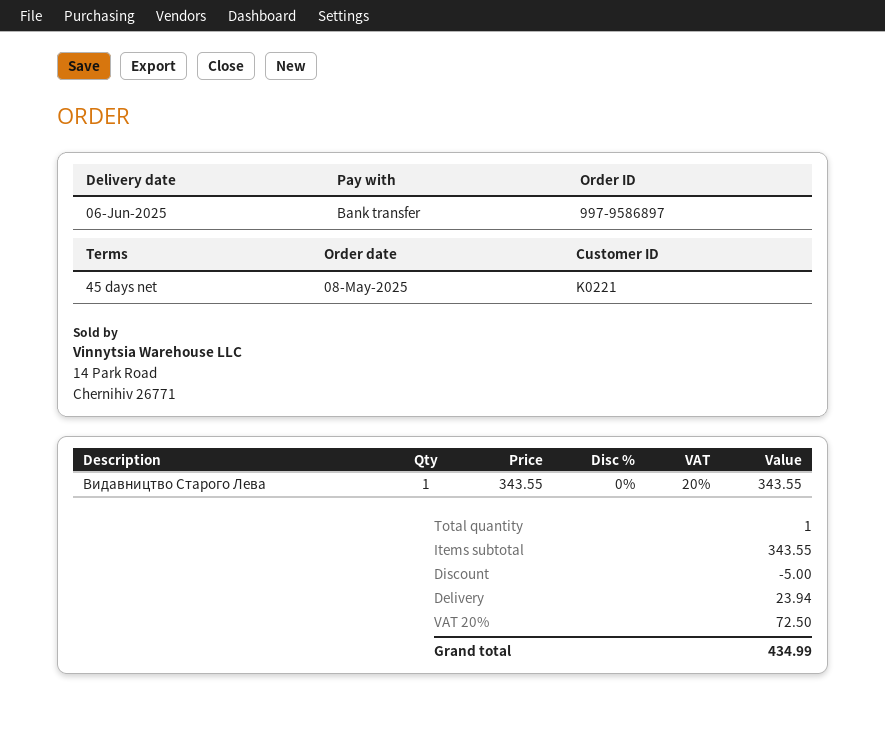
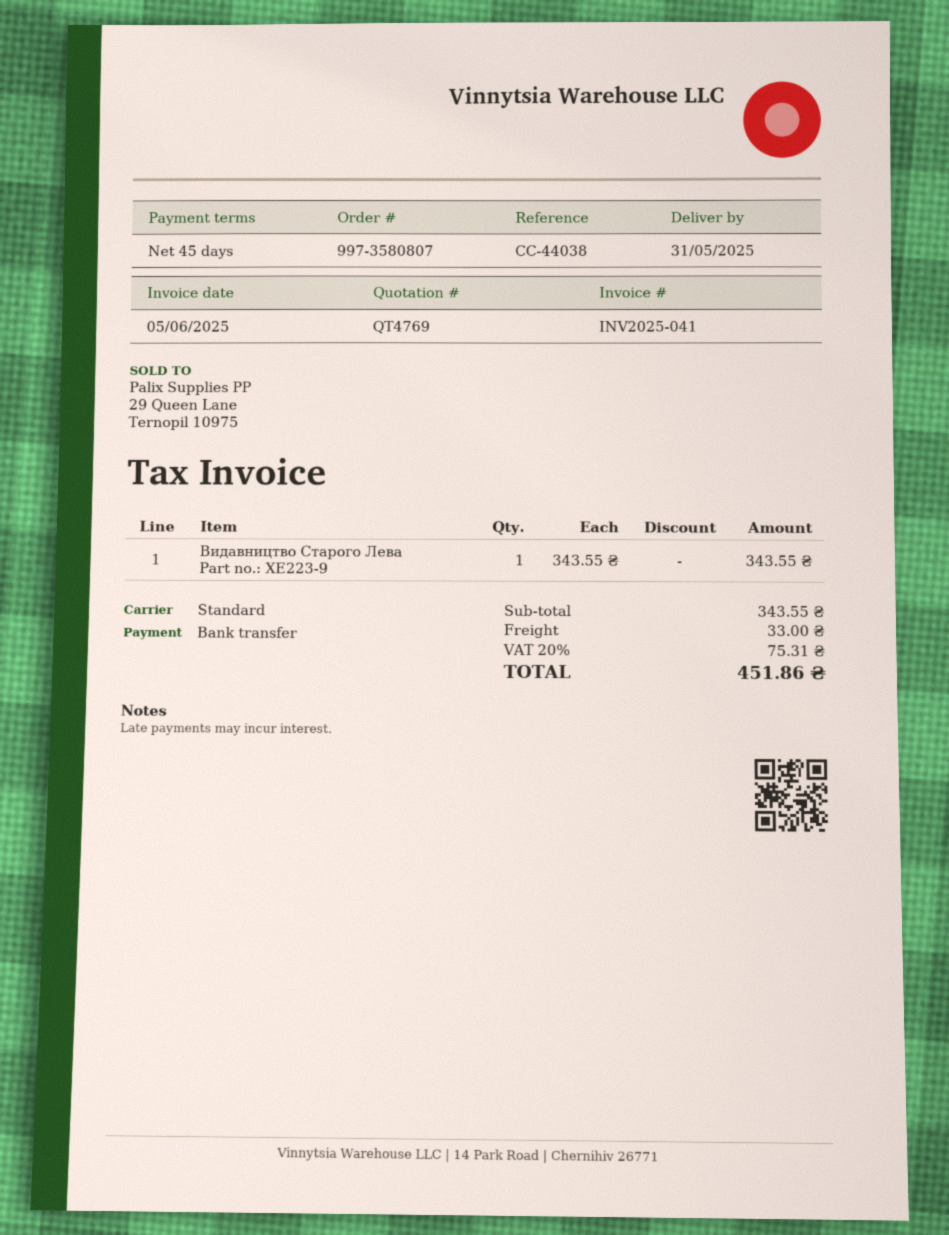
order number: 997-9586897 -> 997-3580807
delivery date: 2025-06-06 -> 2025-05-31
discount: 5.00 -> none
shipping: 23.94 -> 33.00
tax: 20% = 72.50 -> 20% = 75.31
total: 434.99 -> 451.86

